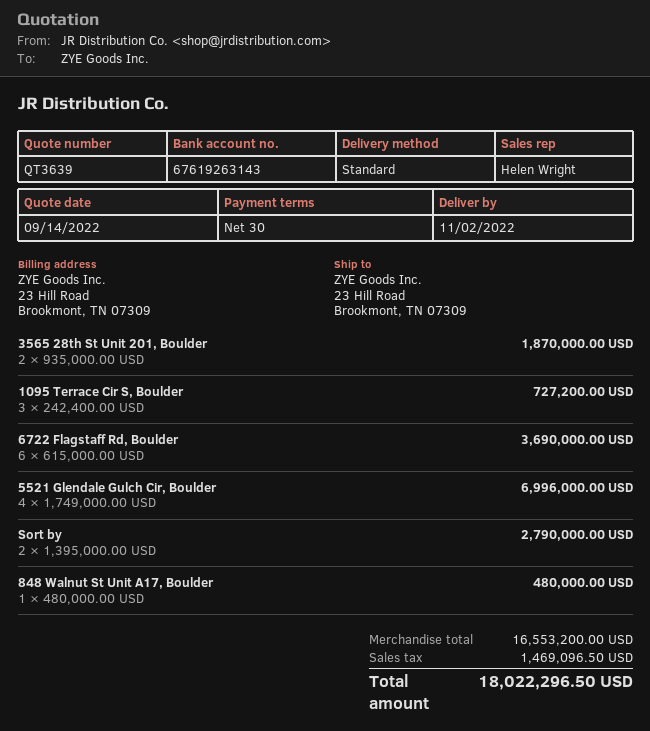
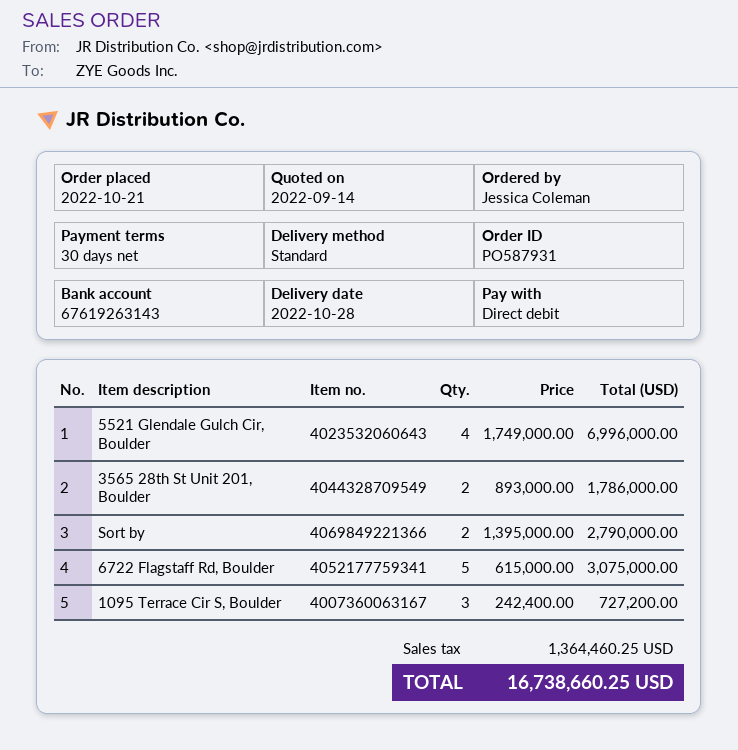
delivery date: 2022-11-02 -> 2022-10-28
3565 28th St Unit 201, Boulder: 2 x 935000.00 = 1870000.00 -> 2 x 893000.00 = 1786000.00
6722 Flagstaff Rd, Boulder: 6 x 615000.00 = 3690000.00 -> 5 x 615000.00 = 3075000.00
848 Walnut St Unit A17, Boulder: 1 x 480000.00 = 480000.00 -> none
tax: 1469096.50 -> 1364460.25
total: 18022296.50 -> 16738660.25

